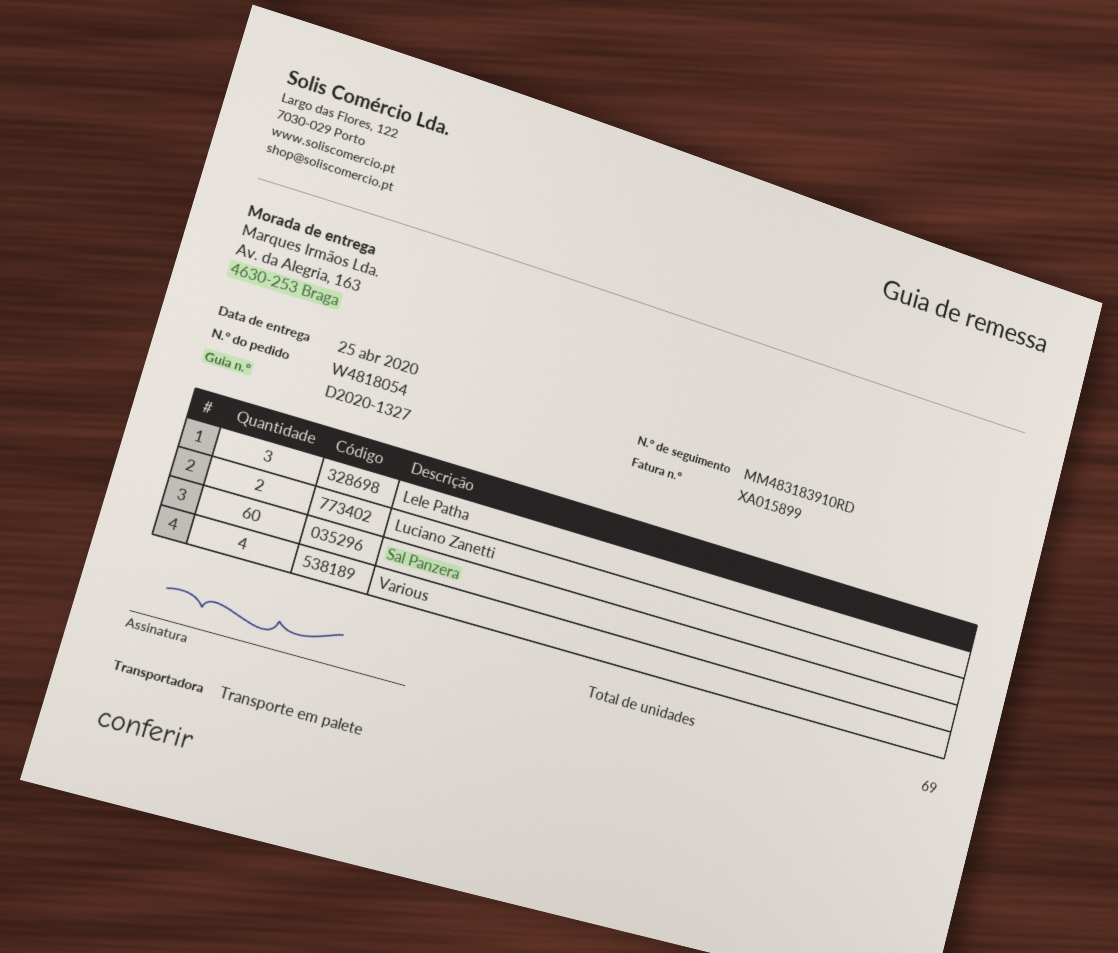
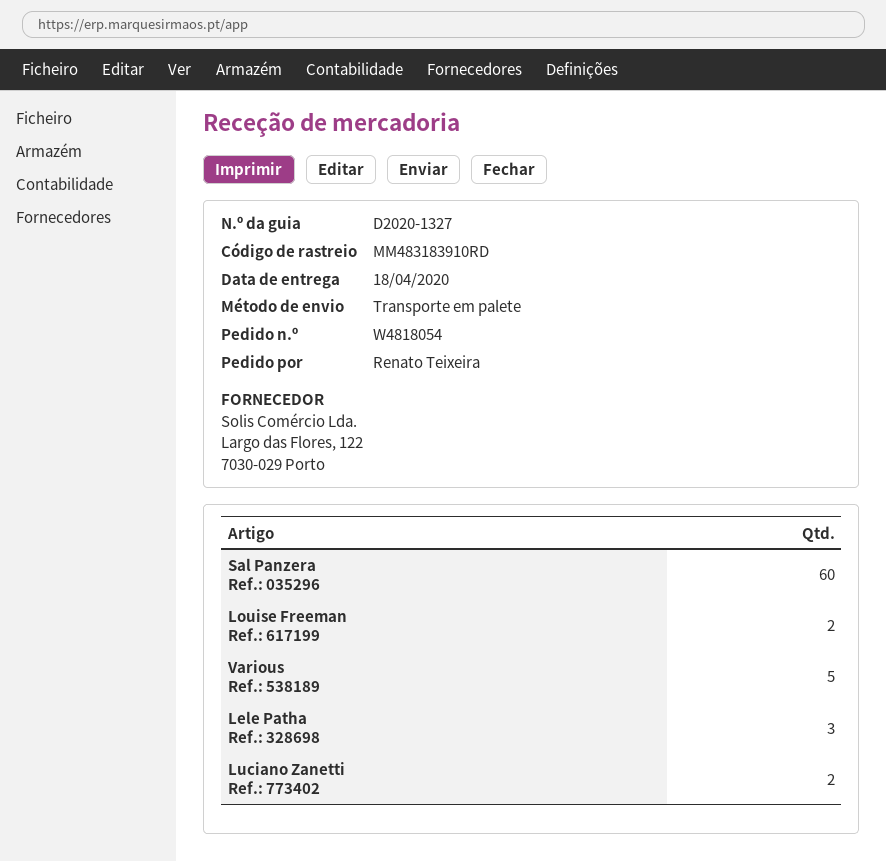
delivery date: 2020-04-25 -> 2020-04-18
Various: 4 -> 5
Louise Freeman: none -> 2

